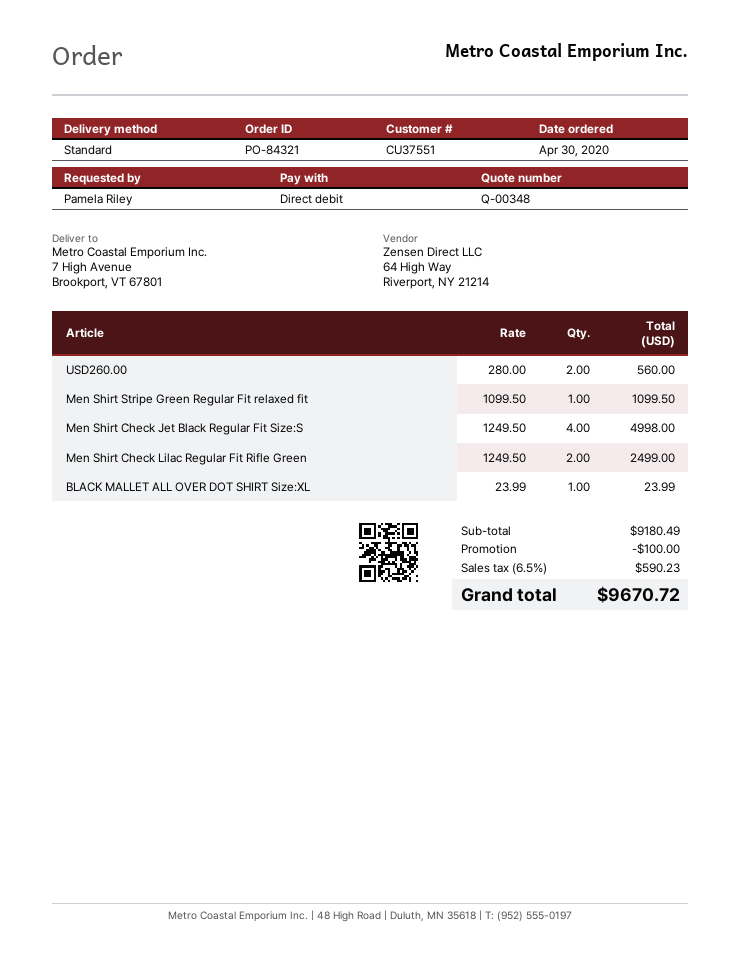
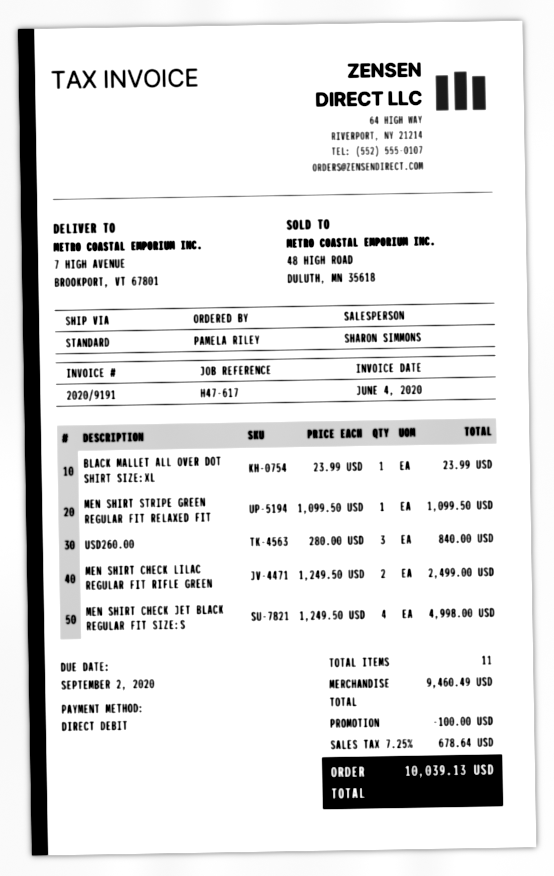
USD260.00: 2 x 280.00 = 560.00 -> 3 x 280.00 = 840.00
subtotal: 9180.49 -> 9460.49
tax: 6.5% = 590.23 -> 7.25% = 678.64
total: 9670.72 -> 10039.13

